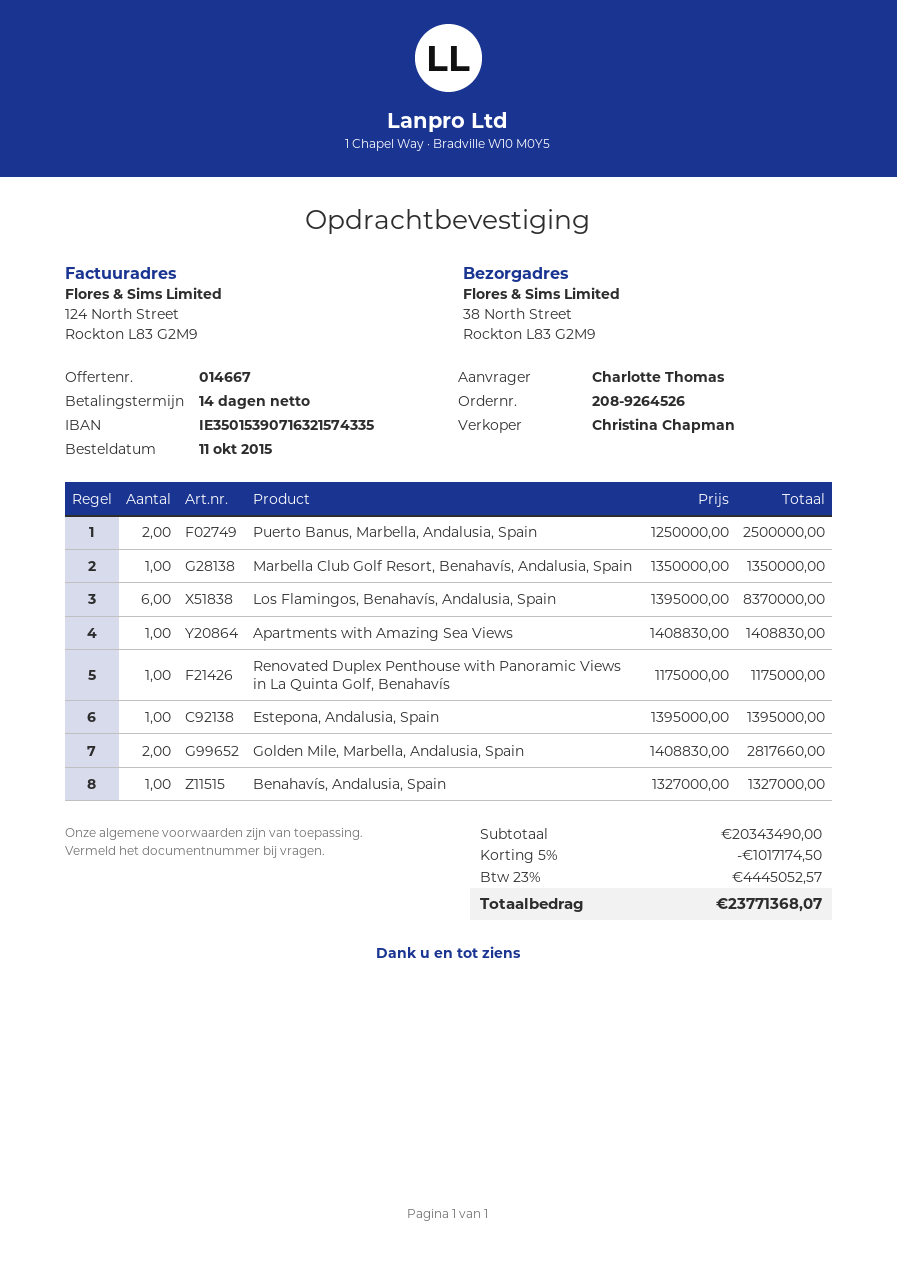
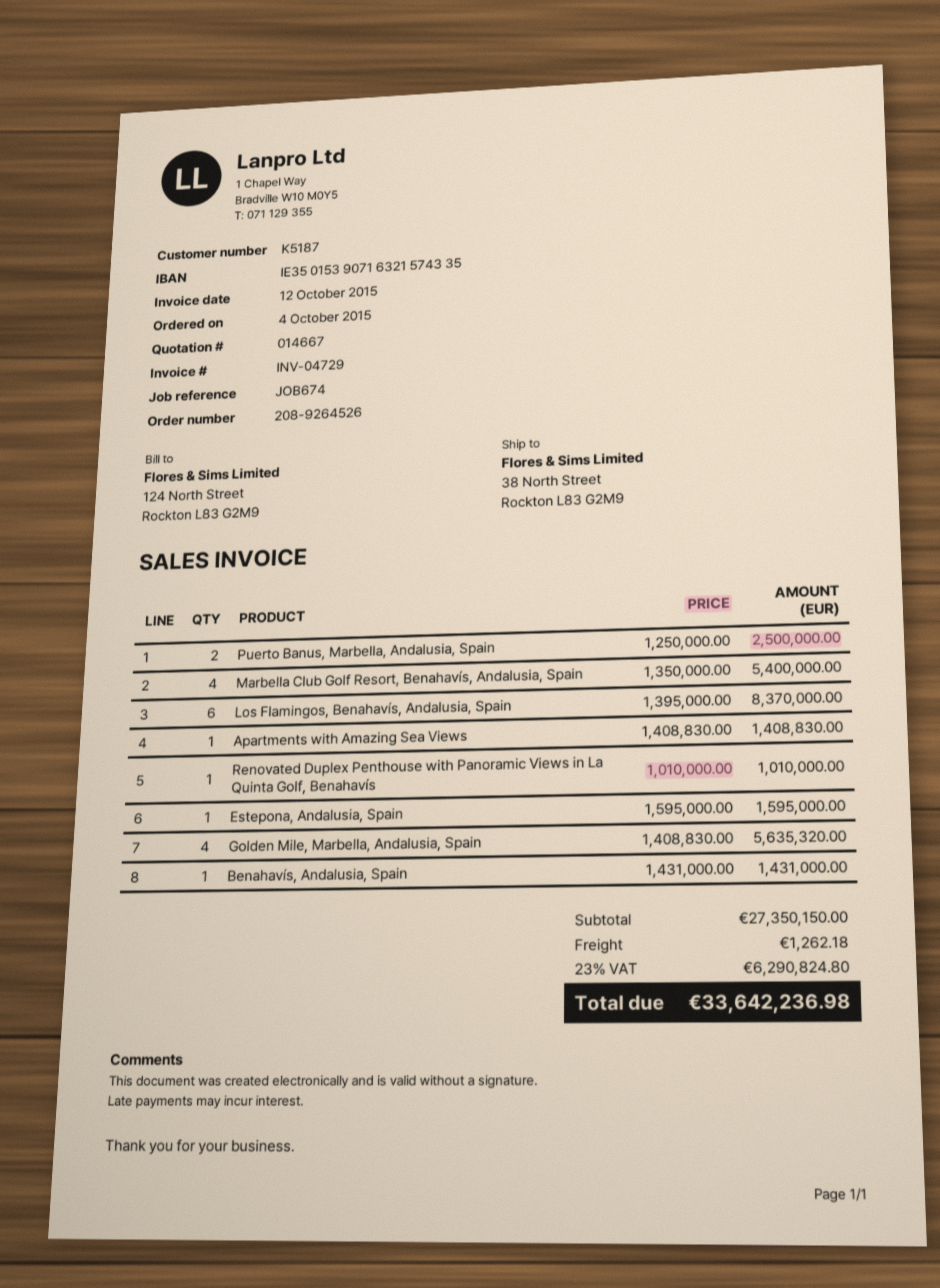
order date: 2015-10-11 -> 2015-10-04
Marbella Club Golf Resort, Benahavís, Andalusia, Spain: 1 x 1350000.00 = 1350000.00 -> 4 x 1350000.00 = 5400000.00
Renovated Duplex Penthouse with Panoramic Views in La Quinta Golf, Benahavís: 1 x 1175000.00 = 1175000.00 -> 1 x 1010000.00 = 1010000.00
Estepona, Andalusia, Spain: 1 x 1395000.00 = 1395000.00 -> 1 x 1595000.00 = 1595000.00
Golden Mile, Marbella, Andalusia, Spain: 2 x 1408830.00 = 2817660.00 -> 4 x 1408830.00 = 5635320.00
Benahavís, Andalusia, Spain: 1 x 1327000.00 = 1327000.00 -> 1 x 1431000.00 = 1431000.00
subtotal: 20343490.00 -> 27350150.00
discount: 5% = 1017174.50 -> none
shipping: none -> 1262.18
tax: 23% = 4445052.57 -> 23% = 6290824.80
total: 23771368.07 -> 33642236.98

